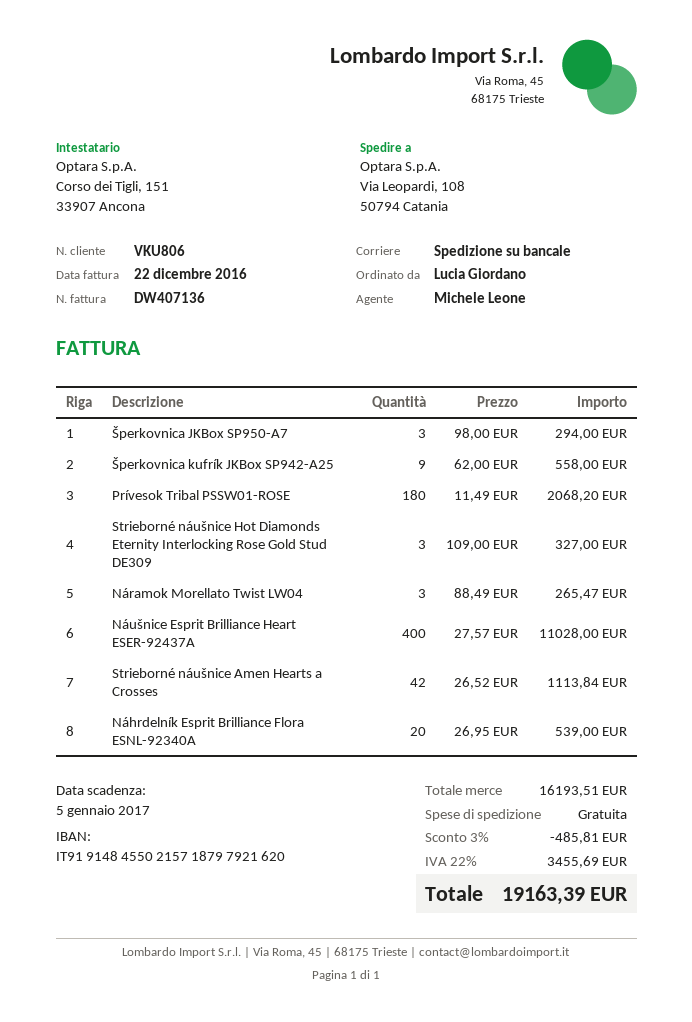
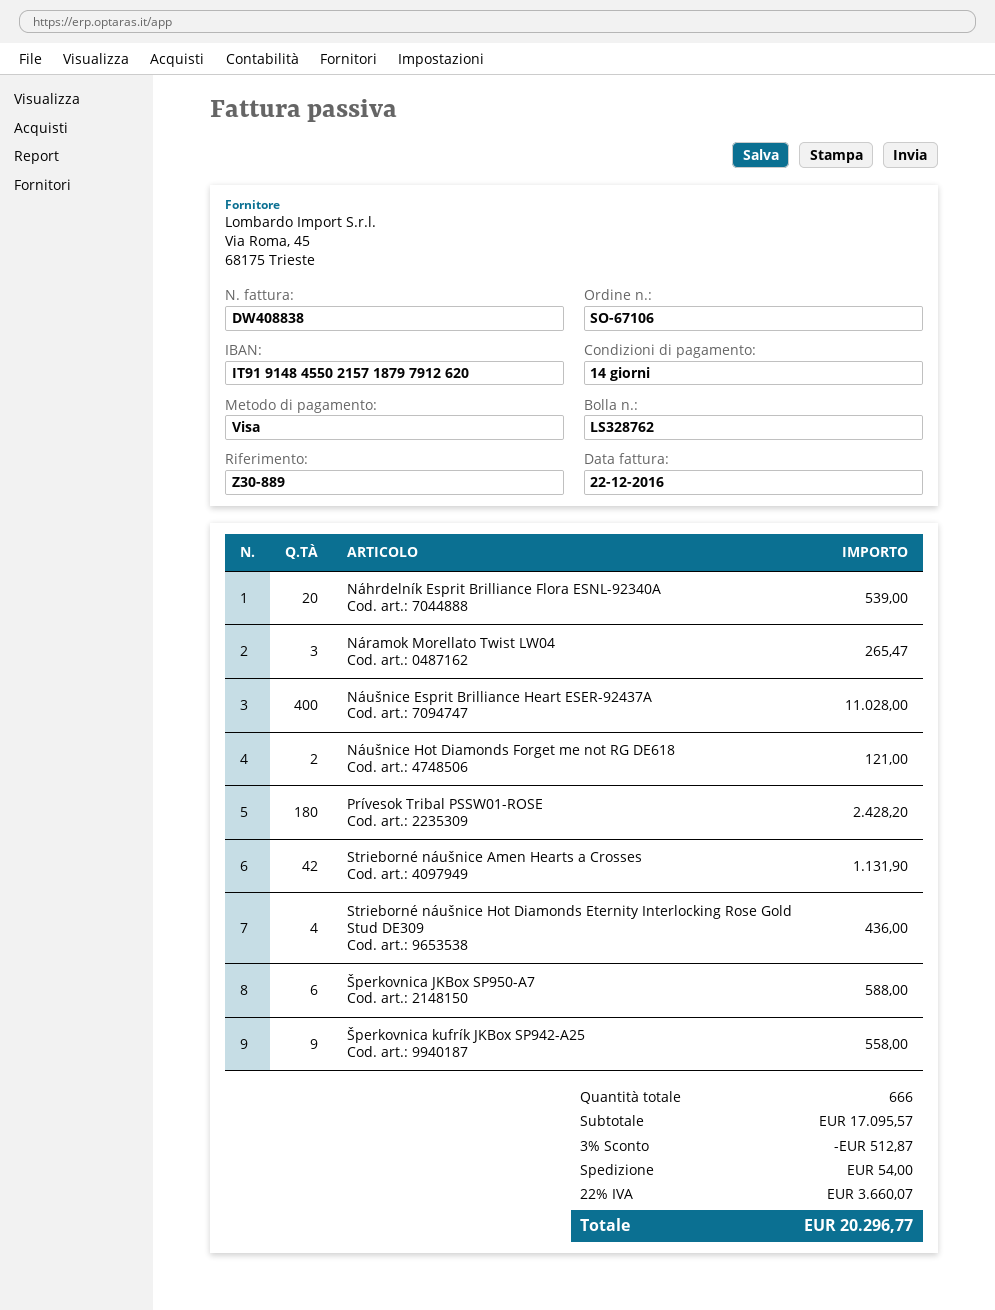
invoice number: DW407136 -> DW408838
bank account: IT9191484550215718797921620 -> IT9191484550215718797912620
Šperkovnica JKBox SP950-A7: 3 for 294.00 -> 6 for 588.00
Prívesok Tribal PSSW01-ROSE: 180 for 2068.20 -> 180 for 2428.20
Strieborné náušnice Hot Diamonds Eternity Interlocking Rose Gold Stud DE309: 3 for 327.00 -> 4 for 436.00
Strieborné náušnice Amen Hearts a Crosses: 42 for 1113.84 -> 42 for 1131.90
Náušnice Hot Diamonds Forget me not RG DE618: none -> 2 for 121.00
subtotal: 16193.51 -> 17095.57
discount: 3% = 485.81 -> 3% = 512.87
shipping: 0.00 -> 54.00
tax: 22% = 3455.69 -> 22% = 3660.07
total: 19163.39 -> 20296.77

